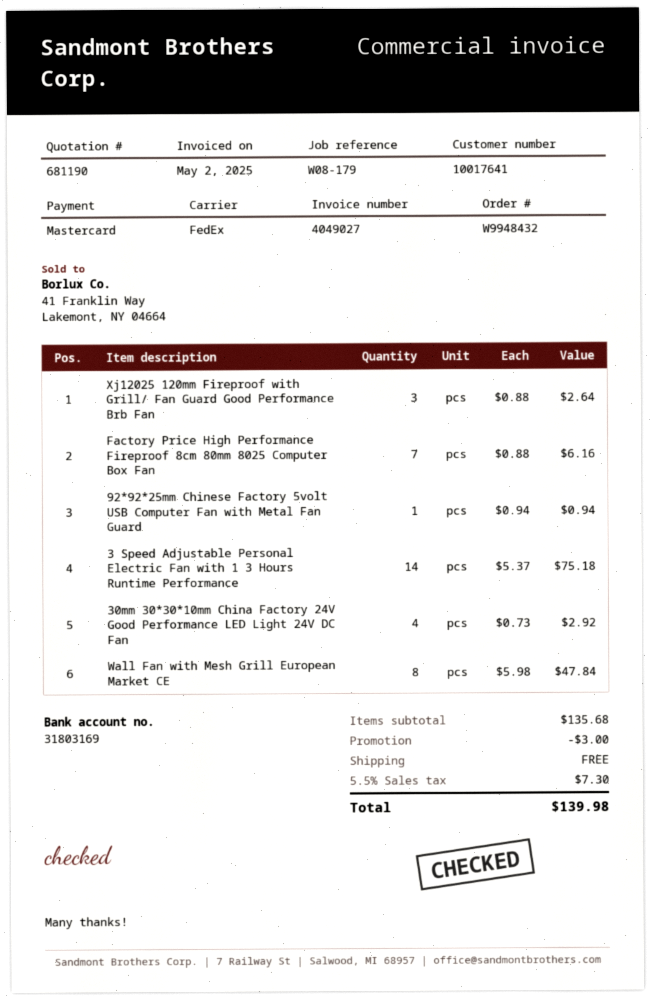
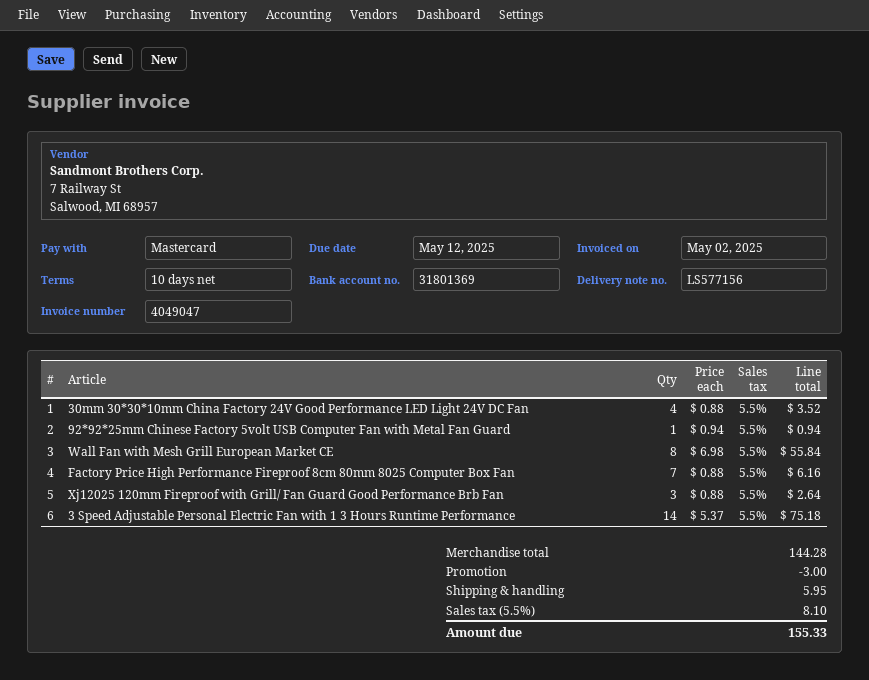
invoice number: 4049027 -> 4049047
bank account: 31803169 -> 31801369
30mm 30*30*10mm China Factory 24V Good Performance LED Light 24V DC Fan: 4 x 0.73 = 2.92 -> 4 x 0.88 = 3.52
Wall Fan with Mesh Grill European Market CE: 8 x 5.98 = 47.84 -> 8 x 6.98 = 55.84
subtotal: 135.68 -> 144.28
shipping: 0.00 -> 5.95
tax: 5.5% = 7.30 -> 5.5% = 8.10
total: 139.98 -> 155.33

